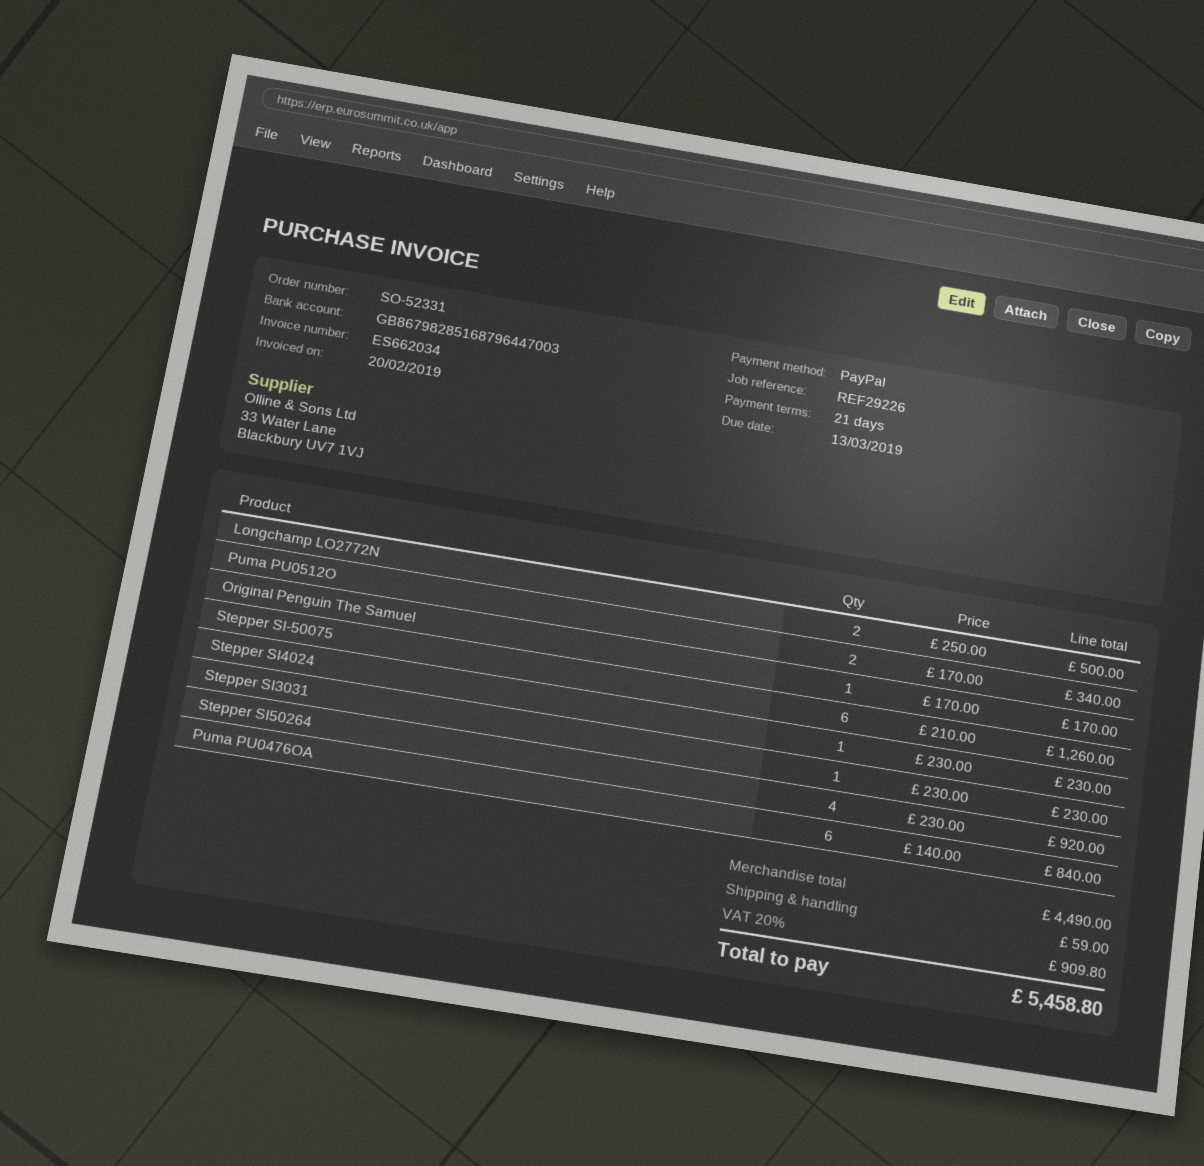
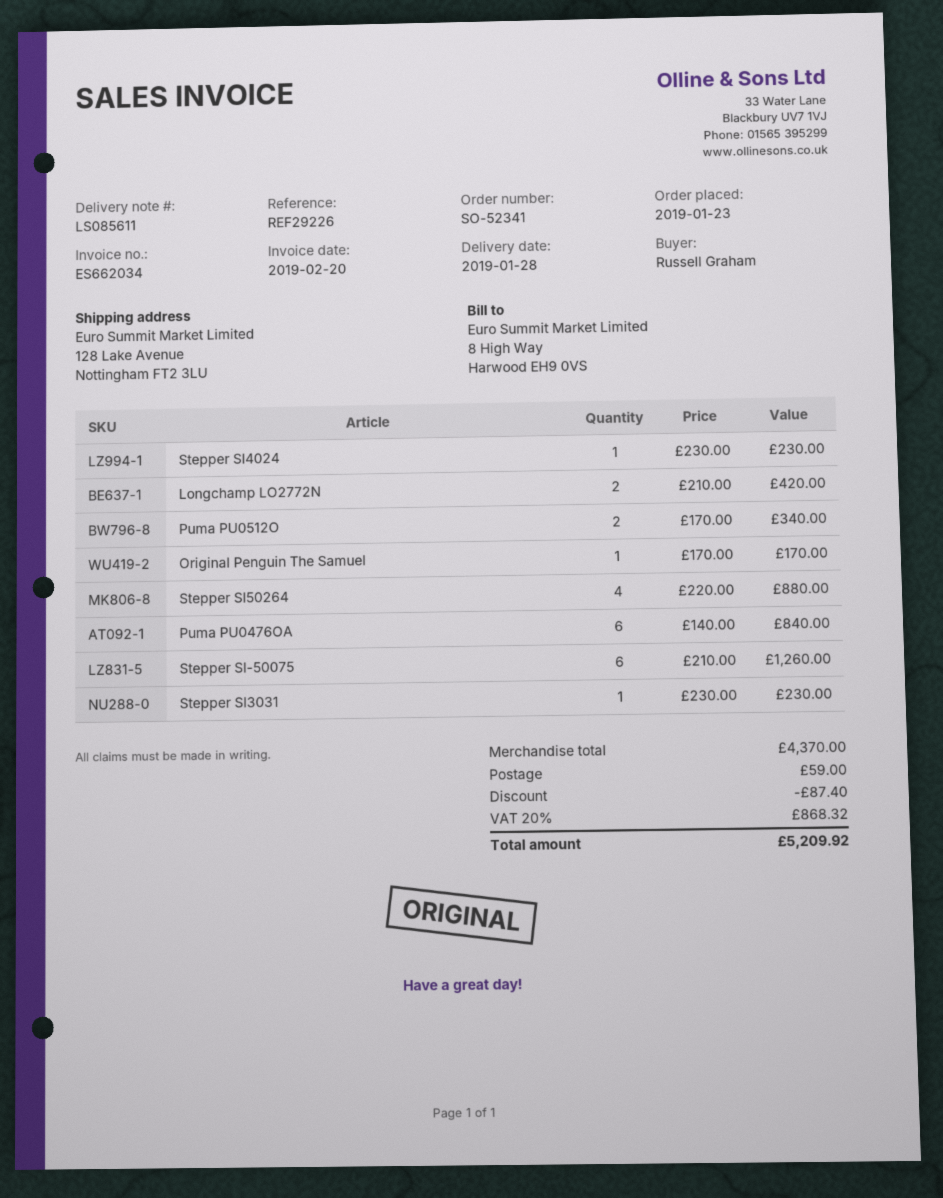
order number: SO-52331 -> SO-52341
Longchamp LO2772N: 2 x 250.00 = 500.00 -> 2 x 210.00 = 420.00
Stepper SI50264: 4 x 230.00 = 920.00 -> 4 x 220.00 = 880.00
subtotal: 4490.00 -> 4370.00
discount: none -> 87.40
tax: 20% = 909.80 -> 20% = 868.32
total: 5458.80 -> 5209.92

